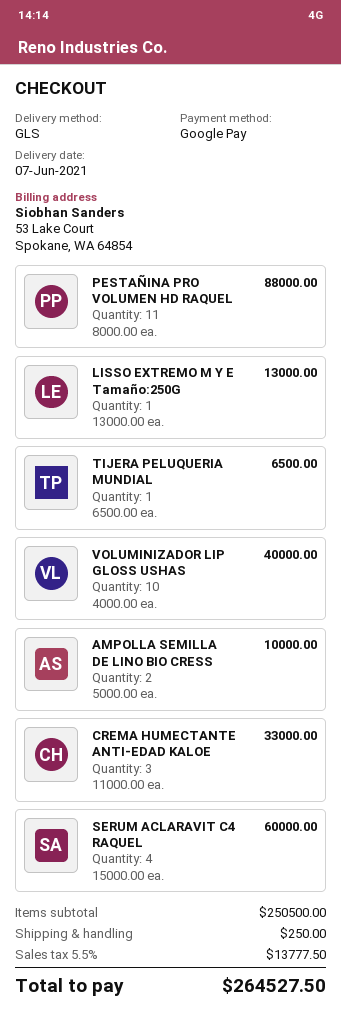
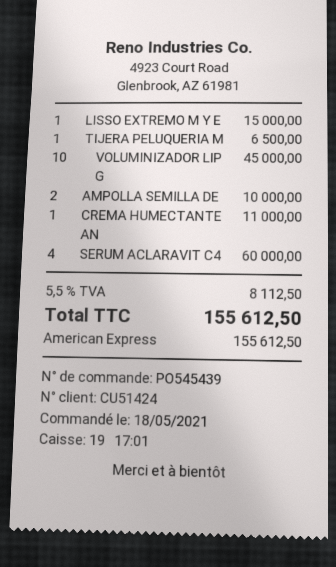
payment method: Google Pay -> American Express
PESTAÑINA PRO VOLUMEN HD RAQUEL: 11 for 88000.00 -> none
LISSO EXTREMO M Y E Tamaño:250G: 1 for 13000.00 -> 1 for 15000.00
VOLUMINIZADOR LIP GLOSS USHAS: 10 for 40000.00 -> 10 for 45000.00
CREMA HUMECTANTE ANTI-EDAD KALOE: 3 for 33000.00 -> 1 for 11000.00
shipping: 250.00 -> none
tax: 5.5% = 13777.50 -> 5.5% = 8112.50
total: 264527.50 -> 155612.50

